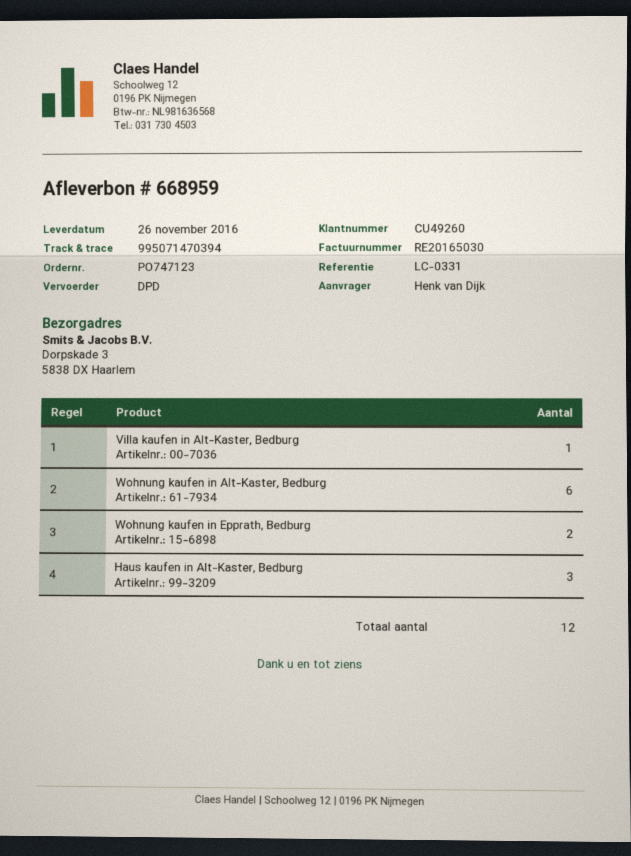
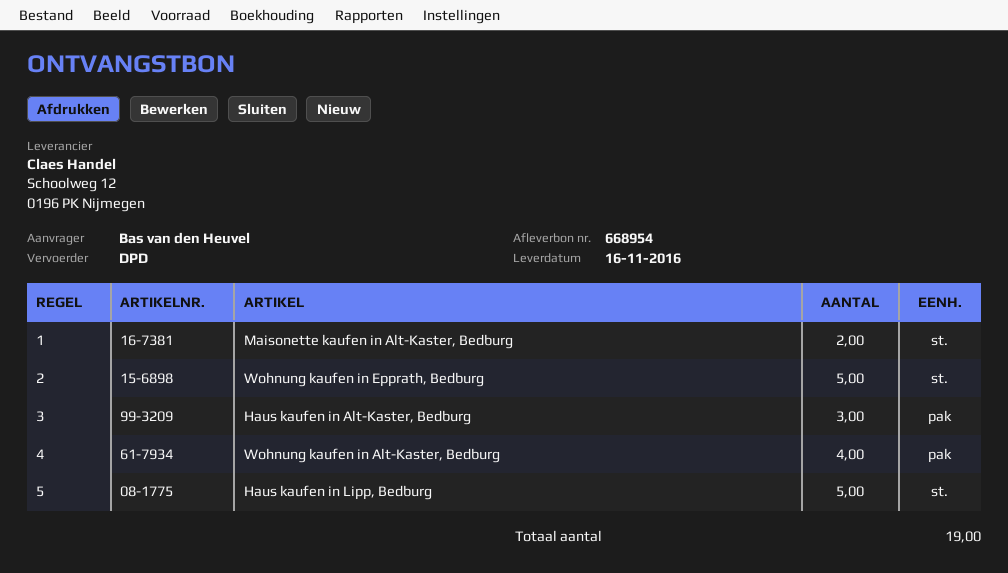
delivery note number: 668959 -> 668954
delivery date: 2016-11-26 -> 2016-11-16
ordered by: Henk van Dijk -> Bas van den Heuvel
Villa kaufen in Alt-Kaster, Bedburg: 1 -> none
Wohnung kaufen in Alt-Kaster, Bedburg: 6 -> 4
Wohnung kaufen in Epprath, Bedburg: 2 -> 5
Maisonette kaufen in Alt-Kaster, Bedburg: none -> 2
Haus kaufen in Lipp, Bedburg: none -> 5
total quantity: 12 -> 19

